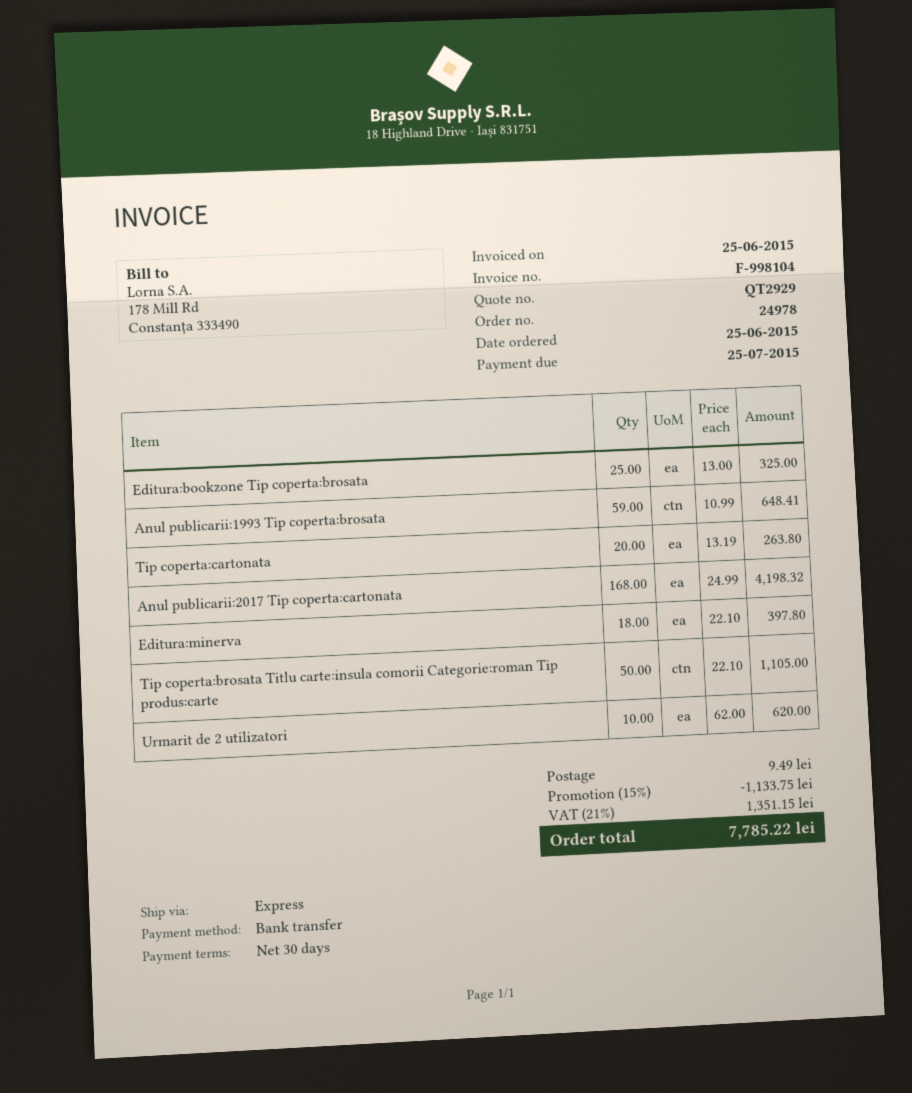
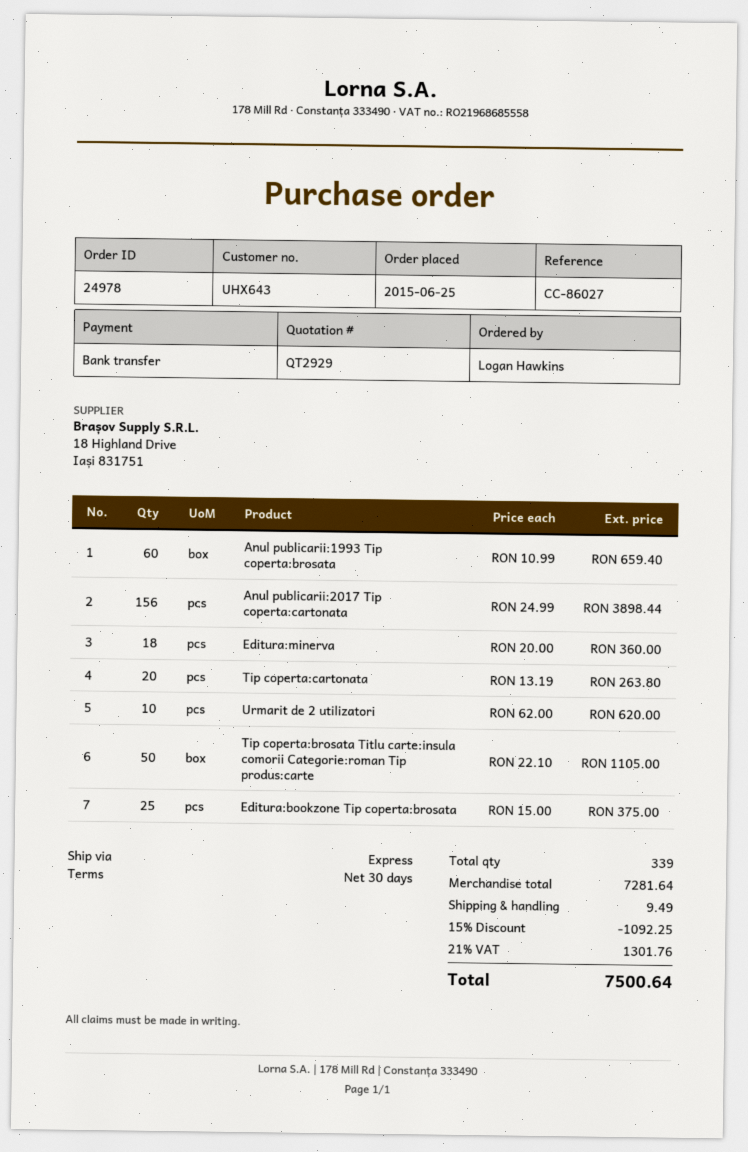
Editura:bookzone Tip coperta:brosata: 25 x 13.00 = 325.00 -> 25 x 15.00 = 375.00
Anul publicarii:1993 Tip coperta:brosata: 59 x 10.99 = 648.41 -> 60 x 10.99 = 659.40
Anul publicarii:2017 Tip coperta:cartonata: 168 x 24.99 = 4198.32 -> 156 x 24.99 = 3898.44
Editura:minerva: 18 x 22.10 = 397.80 -> 18 x 20.00 = 360.00
discount: 15% = 1133.75 -> 15% = 1092.25
tax: 21% = 1351.15 -> 21% = 1301.76
total: 7785.22 -> 7500.64

